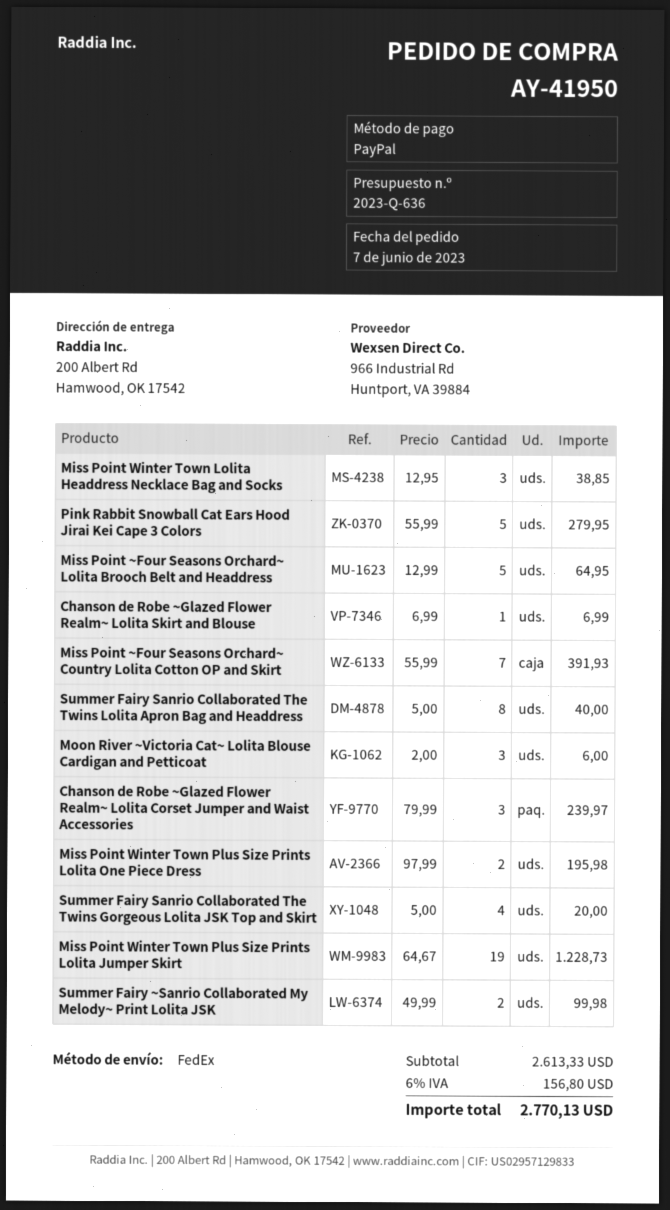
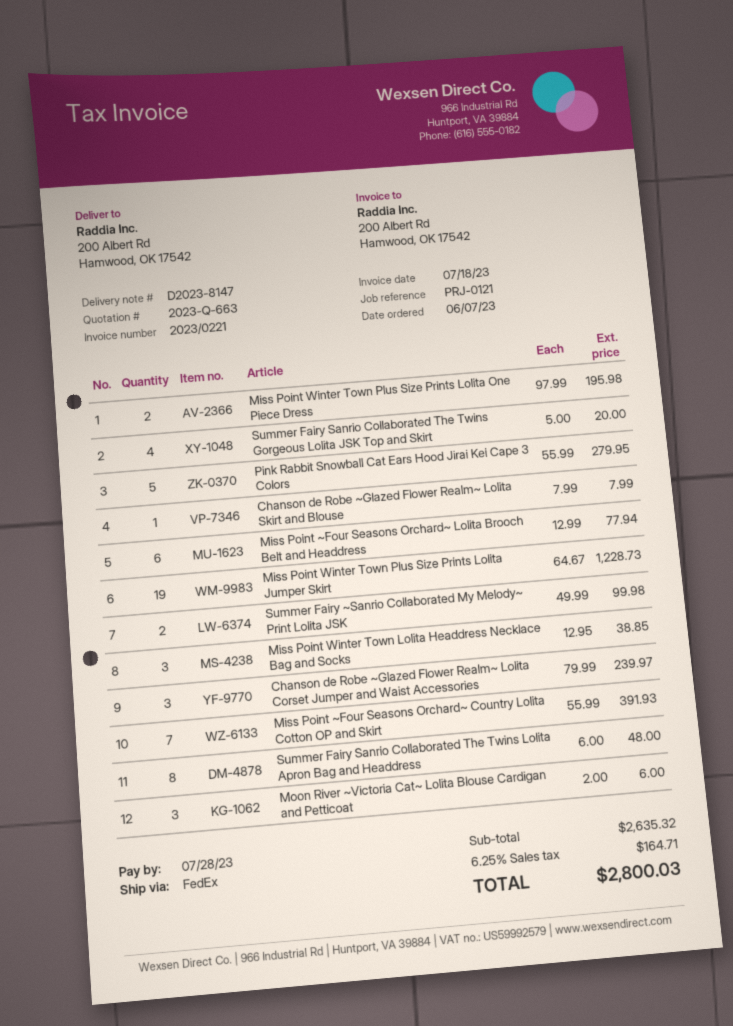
quote number: 2023-Q-636 -> 2023-Q-663
Miss Point ~Four Seasons Orchard~ Lolita Brooch Belt and Headdress: 5 x 12.99 = 64.95 -> 6 x 12.99 = 77.94
Chanson de Robe ~Glazed Flower Realm~ Lolita Skirt and Blouse: 1 x 6.99 = 6.99 -> 1 x 7.99 = 7.99
Summer Fairy Sanrio Collaborated The Twins Lolita Apron Bag and Headdress: 8 x 5.00 = 40.00 -> 8 x 6.00 = 48.00
subtotal: 2613.33 -> 2635.32
tax: 6% = 156.80 -> 6.25% = 164.71
total: 2770.13 -> 2800.03

